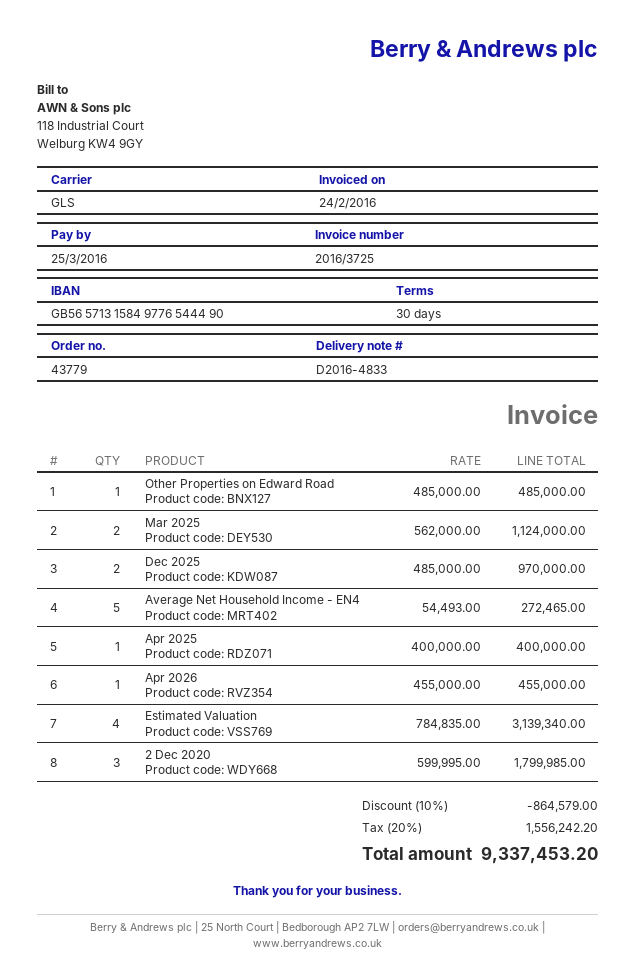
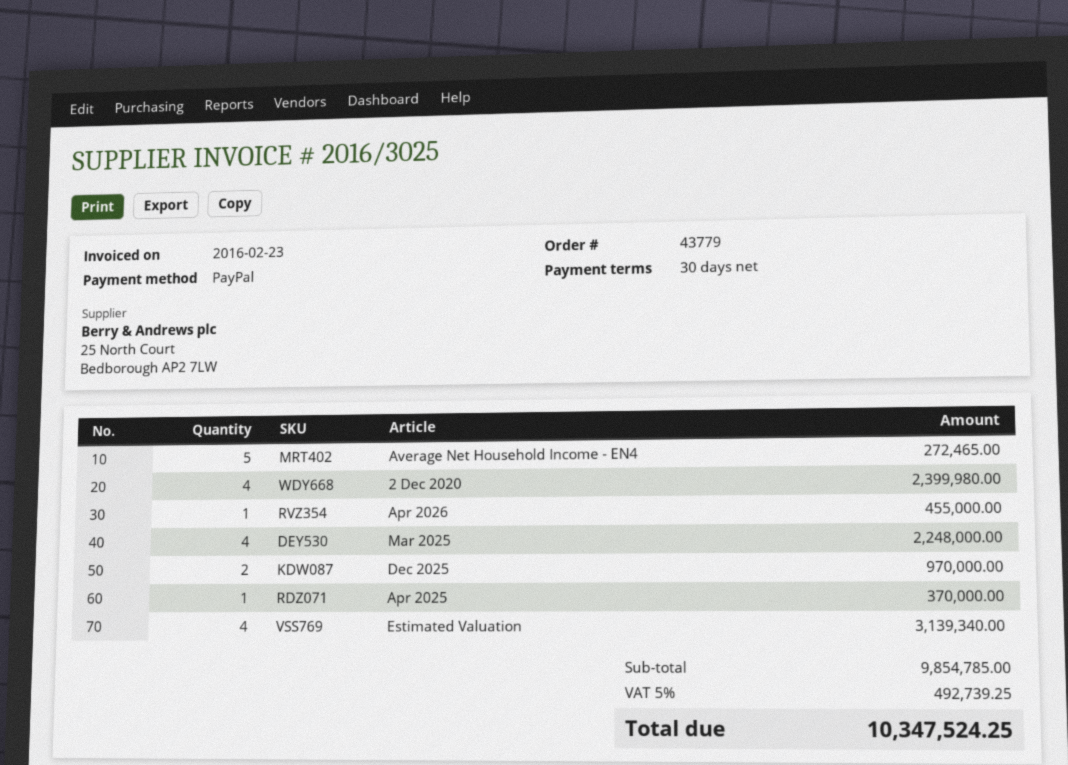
invoice number: 2016/3725 -> 2016/3025
invoice date: 2016-02-24 -> 2016-02-23
Other Properties on Edward Road: 1 for 485000.00 -> none
Mar 2025: 2 for 1124000.00 -> 4 for 2248000.00
Apr 2025: 1 for 400000.00 -> 1 for 370000.00
2 Dec 2020: 3 for 1799985.00 -> 4 for 2399980.00
discount: 10% = 864579.00 -> none
tax: 20% = 1556242.20 -> 5% = 492739.25
total: 9337453.20 -> 10347524.25

